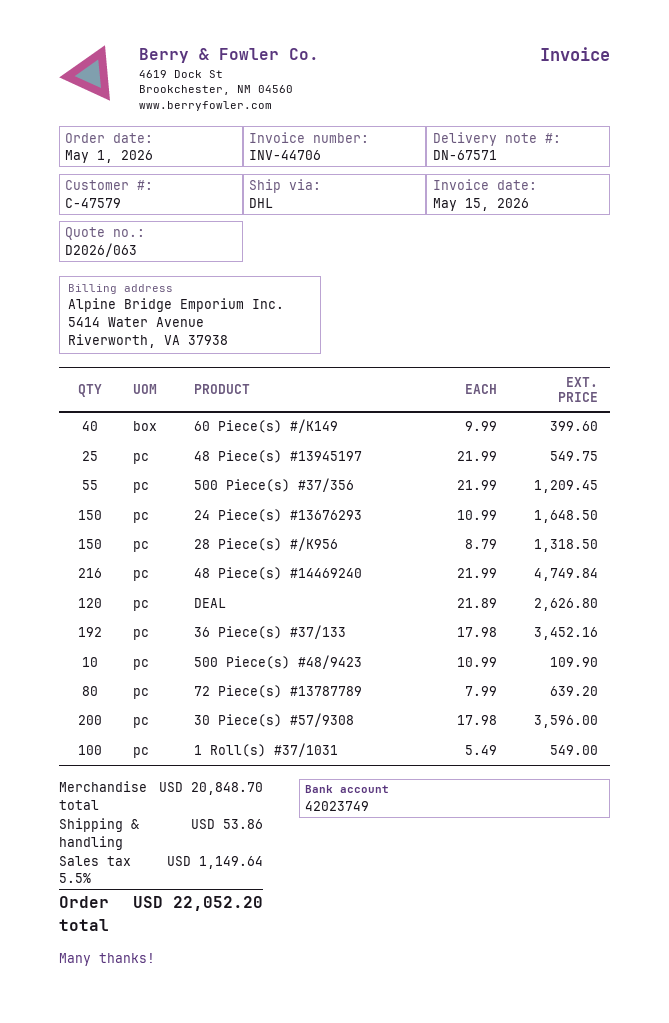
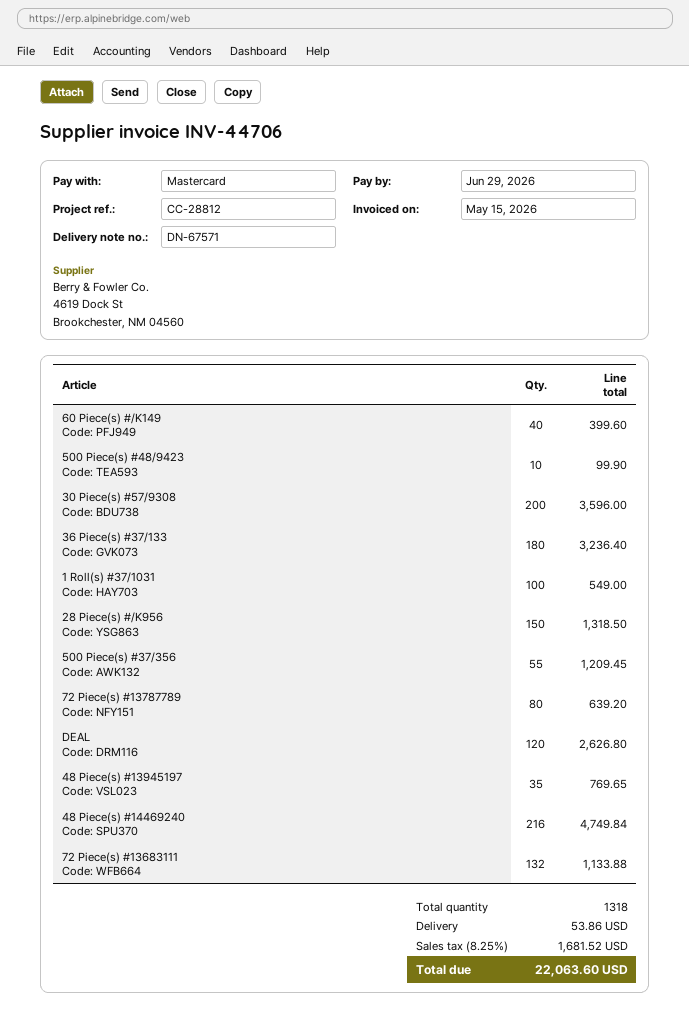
48 Piece(s) #13945197: 25 for 549.75 -> 35 for 769.65
24 Piece(s) #13676293: 150 for 1648.50 -> none
36 Piece(s) #37/133: 192 for 3452.16 -> 180 for 3236.40
500 Piece(s) #48/9423: 10 for 109.90 -> 10 for 99.90
72 Piece(s) #13683111: none -> 132 for 1133.88
tax: 5.5% = 1149.64 -> 8.25% = 1681.52
total: 22052.20 -> 22063.60

